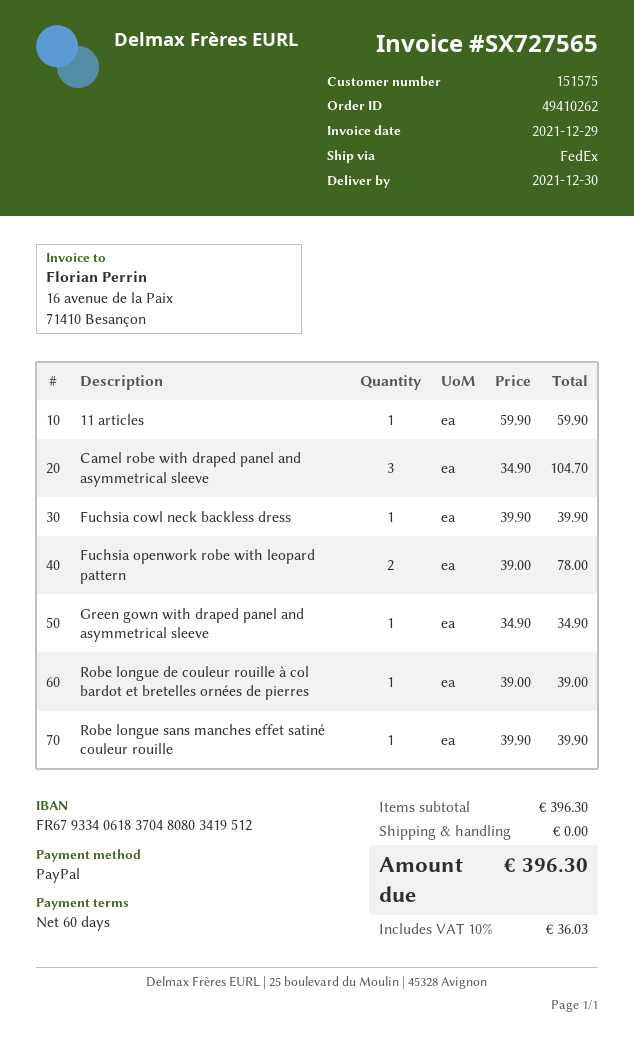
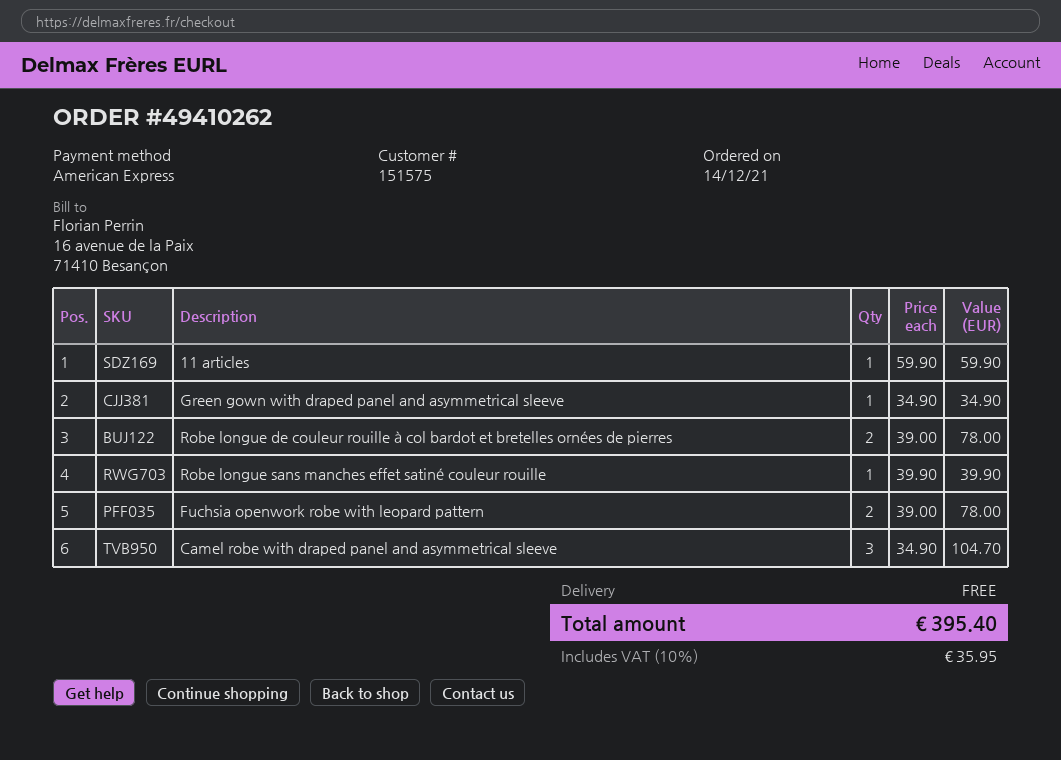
payment method: PayPal -> American Express
Fuchsia cowl neck backless dress: 1 x 39.90 = 39.90 -> none
Robe longue de couleur rouille à col bardot et bretelles ornées de pierres: 1 x 39.00 = 39.00 -> 2 x 39.00 = 78.00
tax: 10% = 36.03 -> 10% = 35.95
total: 396.30 -> 395.40

